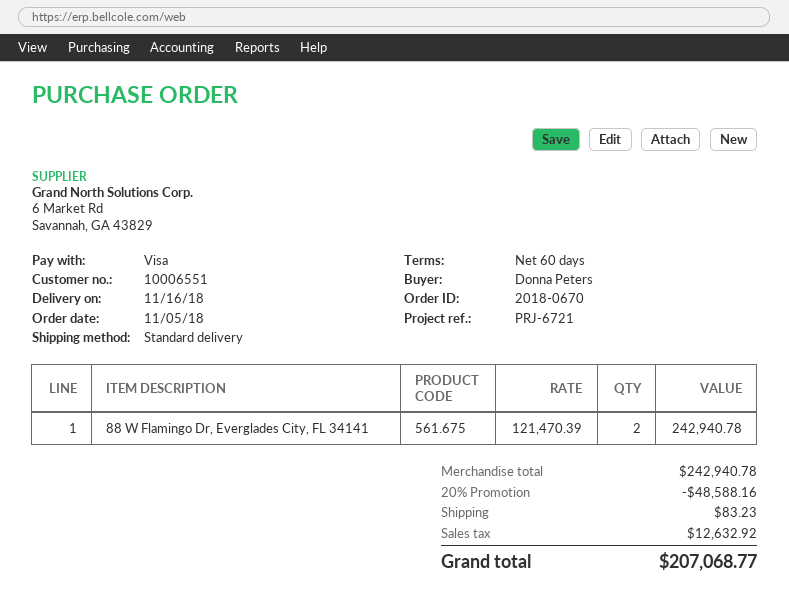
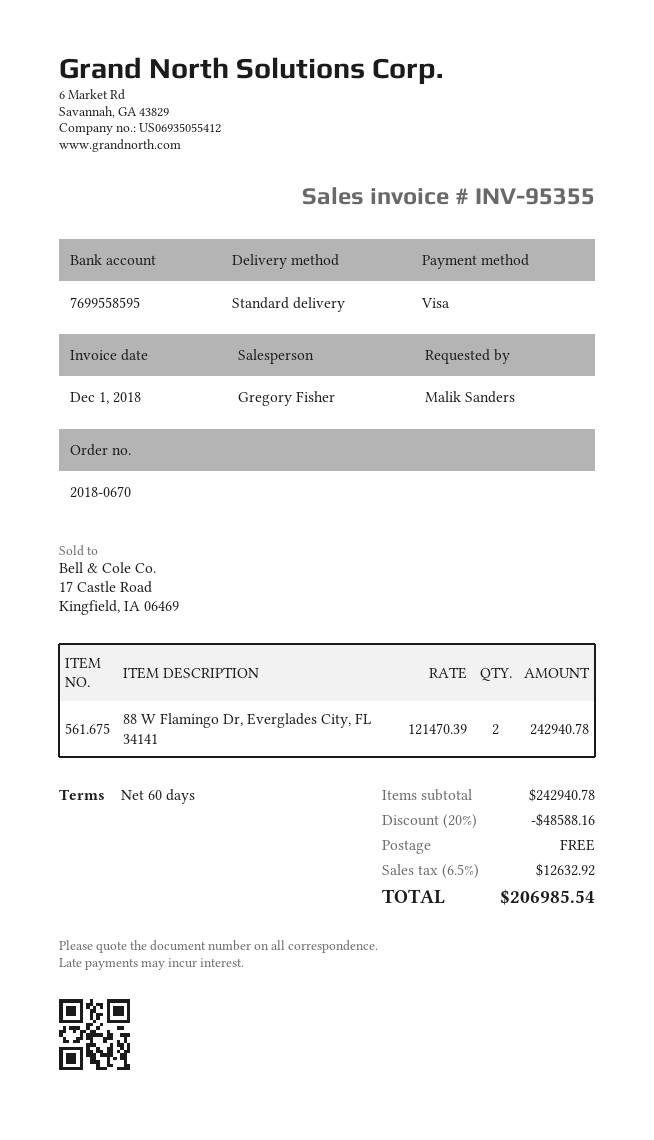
ordered by: Donna Peters -> Malik Sanders
shipping: 83.23 -> 0.00
total: 207068.77 -> 206985.54

